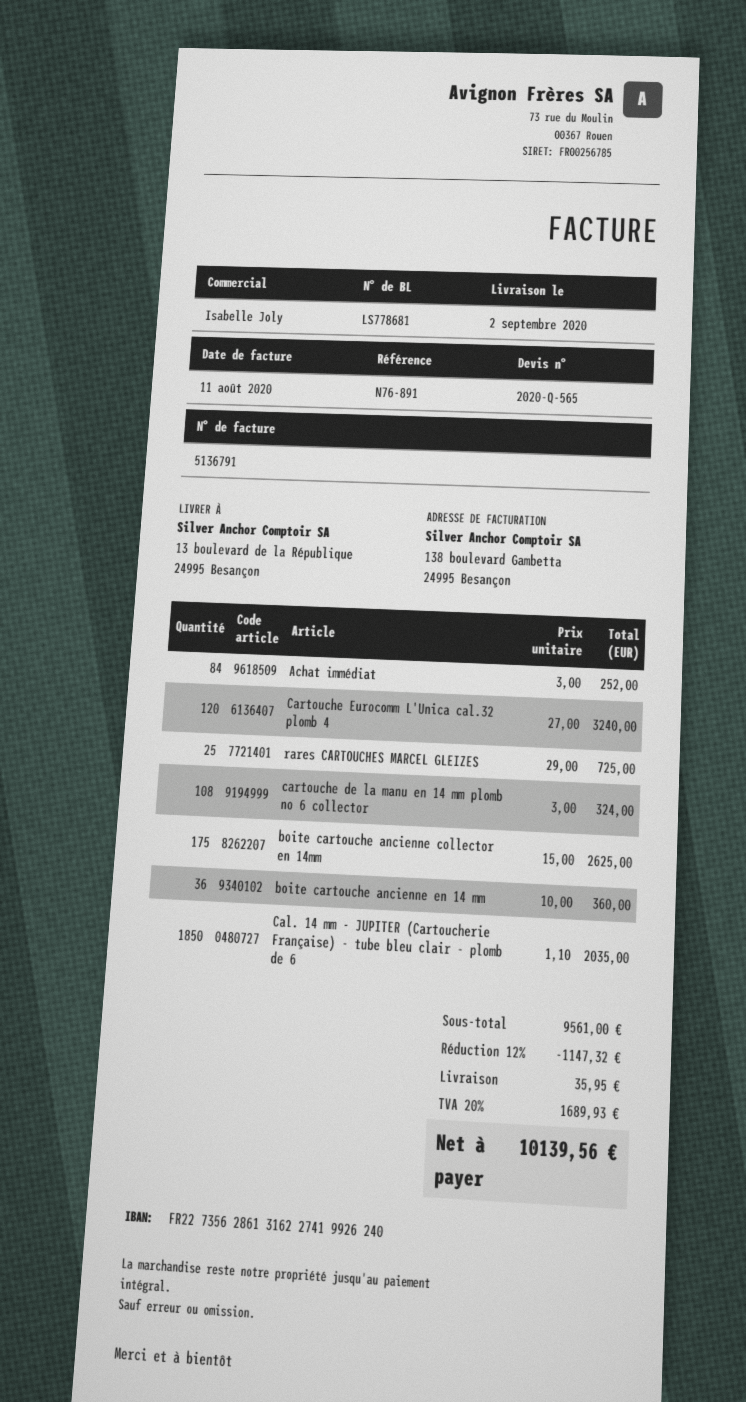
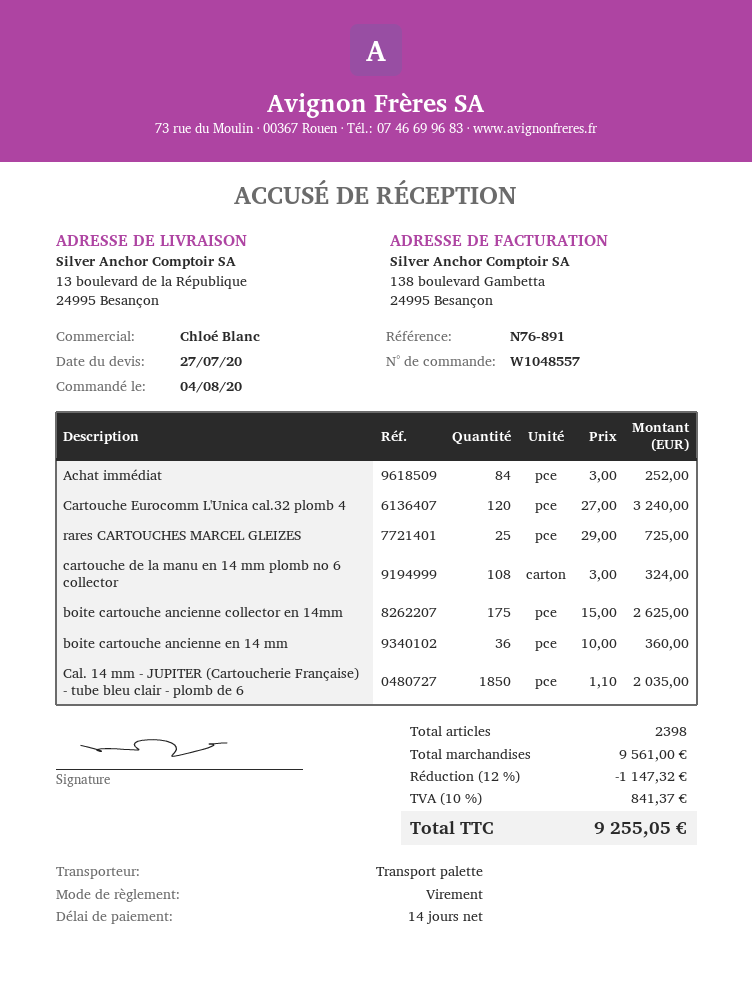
sales rep: Isabelle Joly -> Chloé Blanc
shipping: 35.95 -> none
tax: 20% = 1689.93 -> 10% = 841.37
total: 10139.56 -> 9255.05

